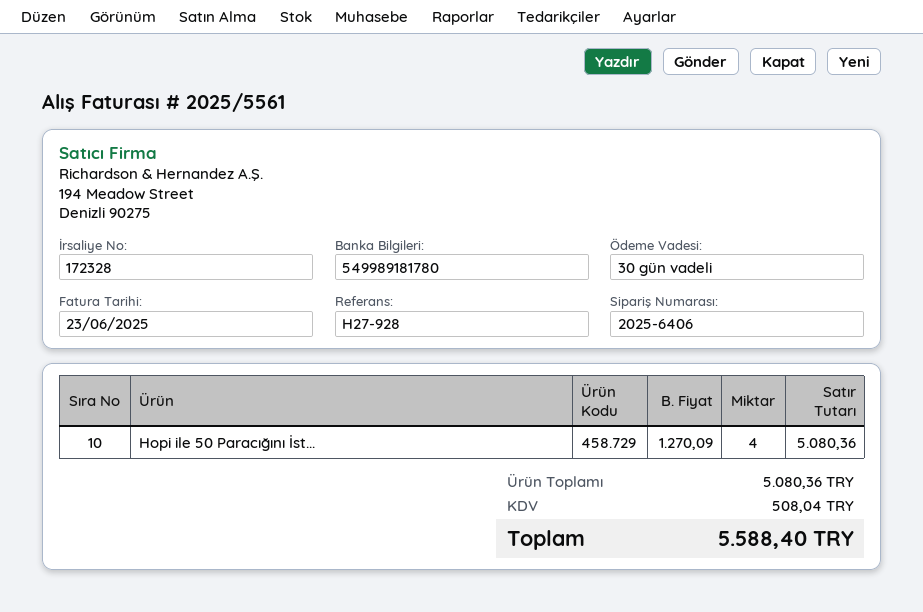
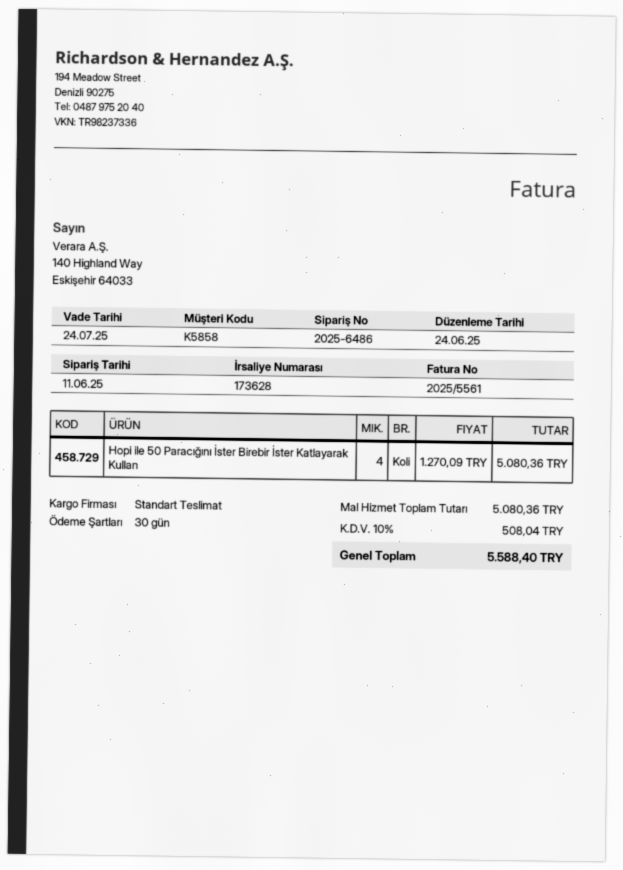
order number: 2025-6406 -> 2025-6486
delivery note number: 172328 -> 173628
invoice date: 2025-06-23 -> 2025-06-24

